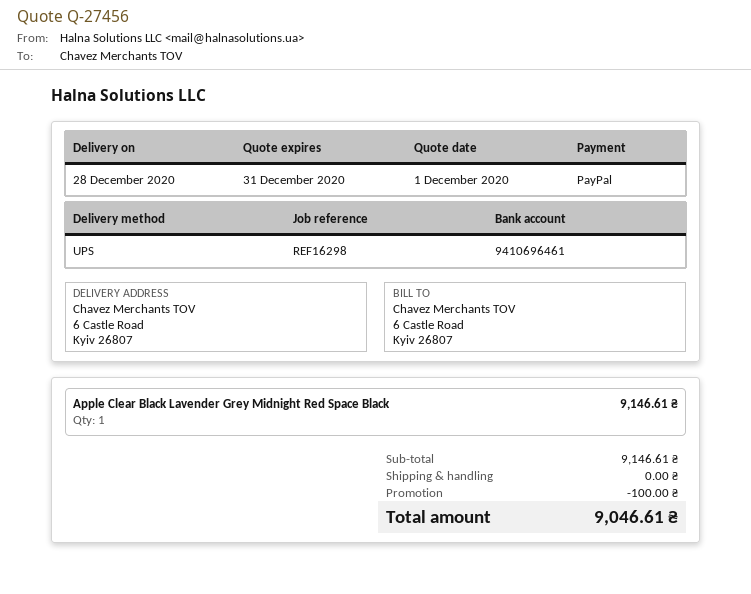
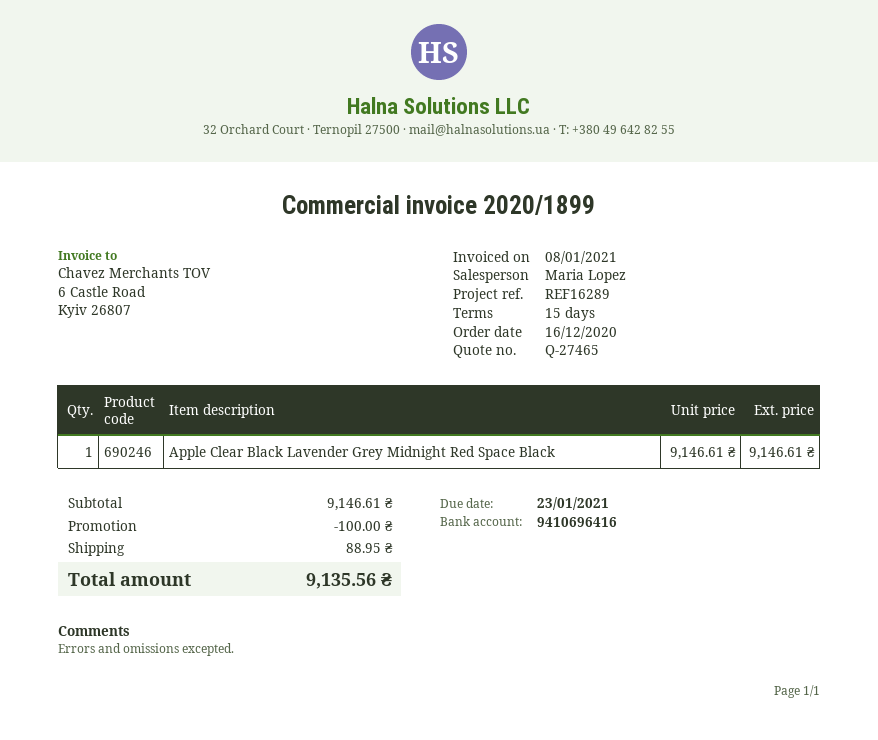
quote number: Q-27456 -> Q-27465
reference: REF16298 -> REF16289
bank account: 9410696461 -> 9410696416
shipping: 0.00 -> 88.95
total: 9046.61 -> 9135.56

